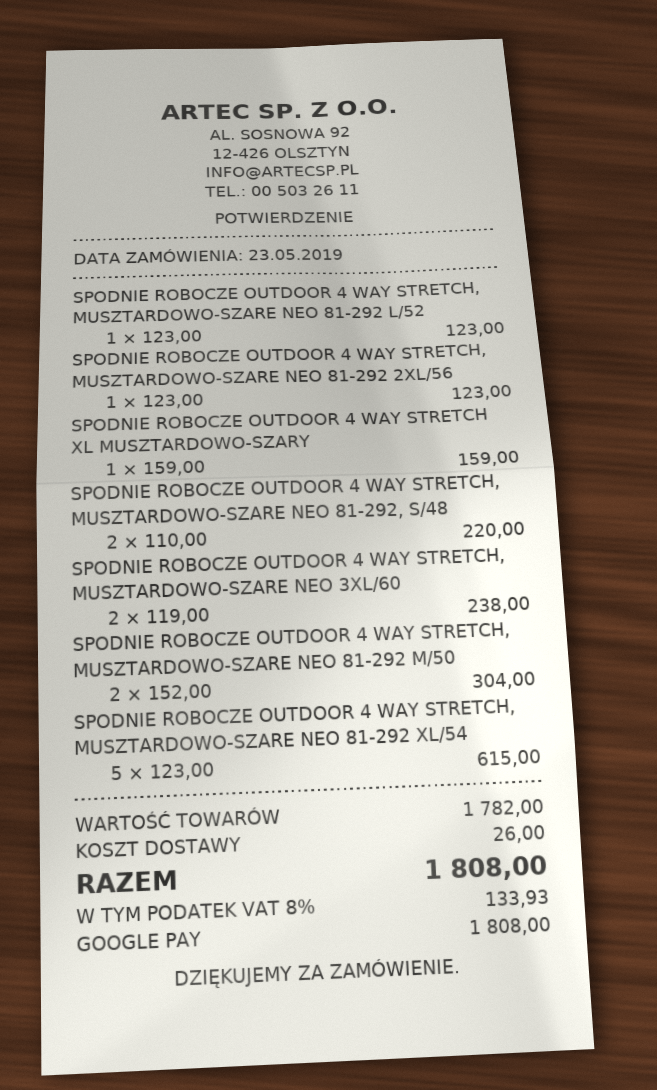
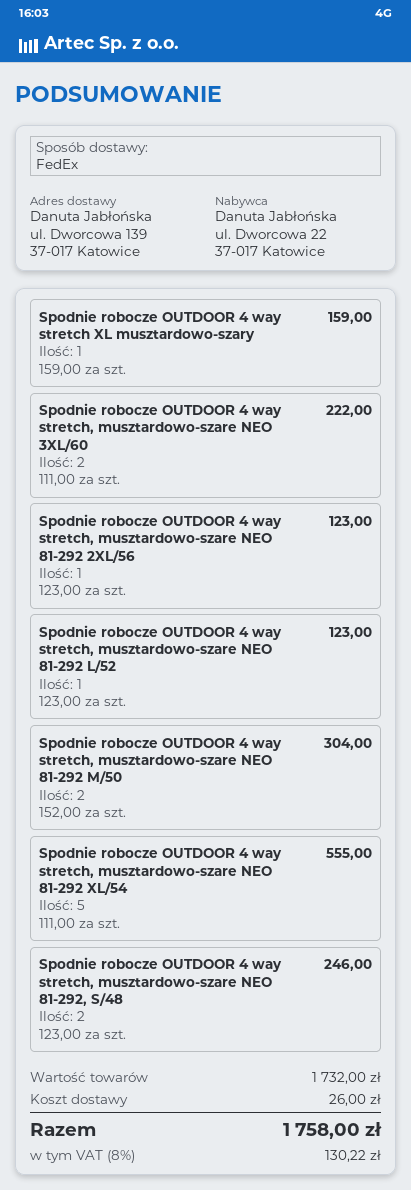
SPODNIE ROBOCZE OUTDOOR 4 WAY STRETCH, MUSZTARDOWO-SZARE NEO 81-292, S/48: 2 x 110.00 = 220.00 -> 2 x 123.00 = 246.00
SPODNIE ROBOCZE OUTDOOR 4 WAY STRETCH, MUSZTARDOWO-SZARE NEO 3XL/60: 2 x 119.00 = 238.00 -> 2 x 111.00 = 222.00
SPODNIE ROBOCZE OUTDOOR 4 WAY STRETCH, MUSZTARDOWO-SZARE NEO 81-292 XL/54: 5 x 123.00 = 615.00 -> 5 x 111.00 = 555.00
subtotal: 1782.00 -> 1732.00
tax: 8% = 133.93 -> 8% = 130.22
total: 1808.00 -> 1758.00

